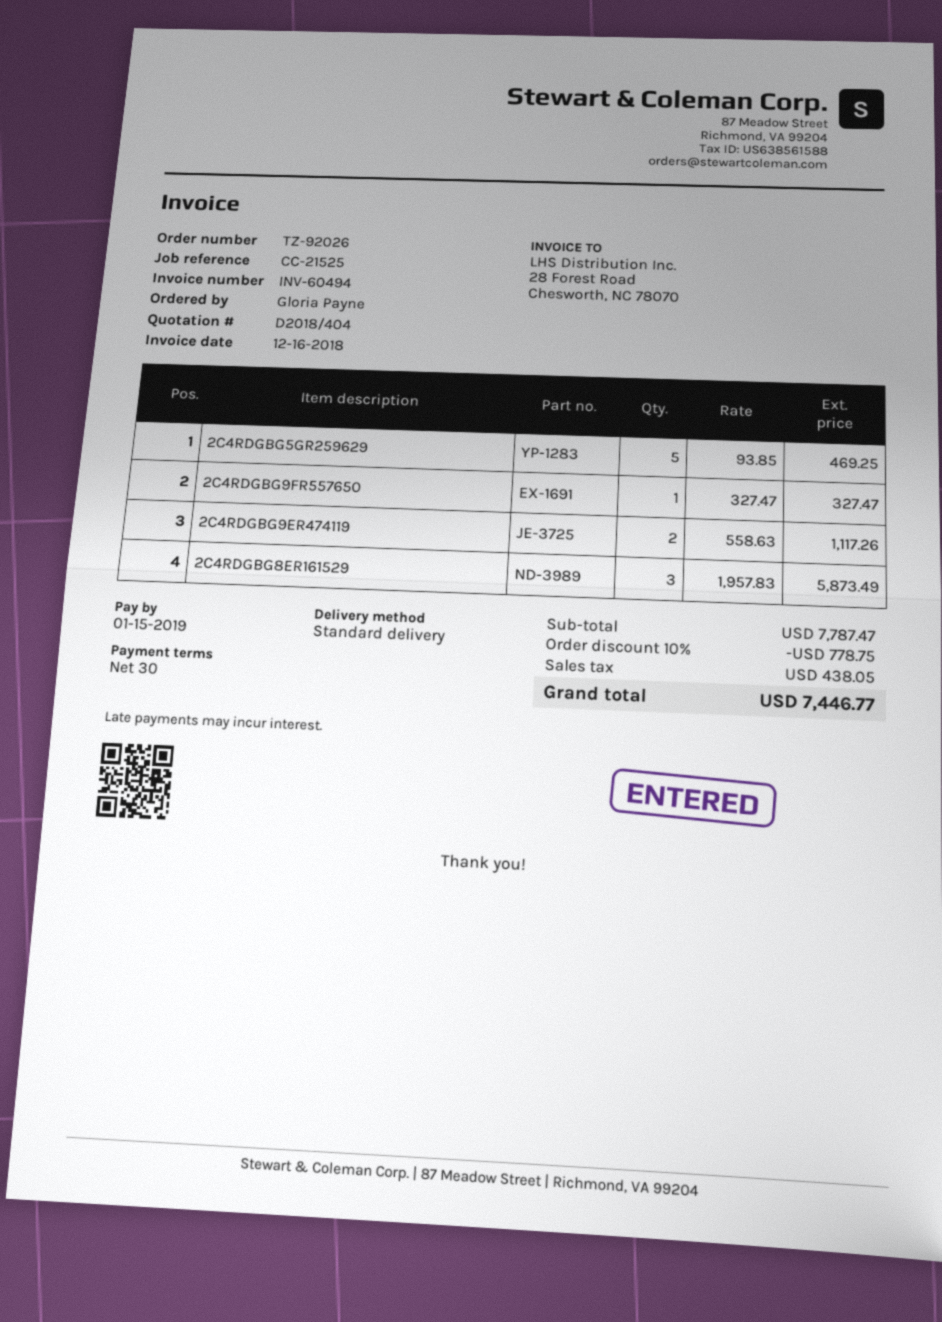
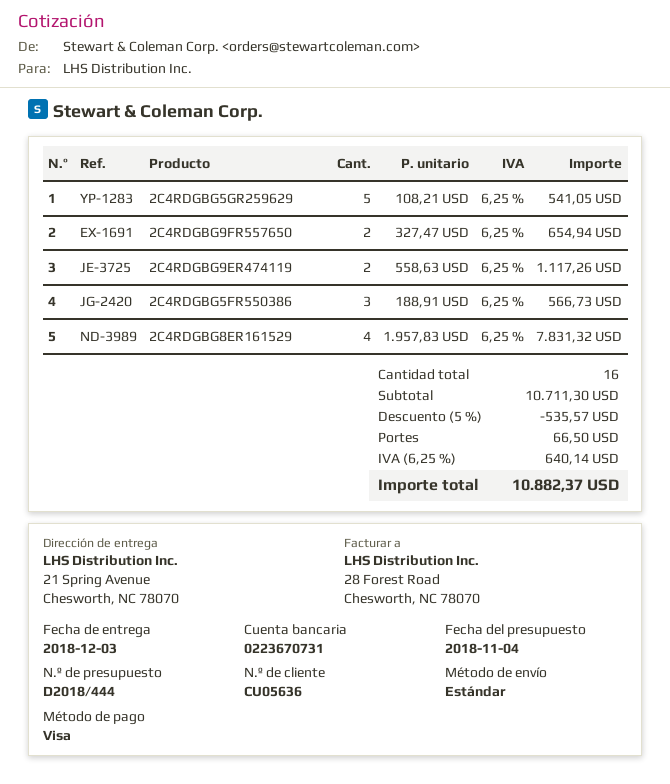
quote number: D2018/404 -> D2018/444
2C4RDGBG5GR259629: 5 x 93.85 = 469.25 -> 5 x 108.21 = 541.05
2C4RDGBG9FR557650: 1 x 327.47 = 327.47 -> 2 x 327.47 = 654.94
2C4RDGBG8ER161529: 3 x 1957.83 = 5873.49 -> 4 x 1957.83 = 7831.32
2C4RDGBG5FR550386: none -> 3 x 188.91 = 566.73
subtotal: 7787.47 -> 10711.30
discount: 10% = 778.75 -> 5% = 535.57
shipping: none -> 66.50
tax: 438.05 -> 640.14
total: 7446.77 -> 10882.37

